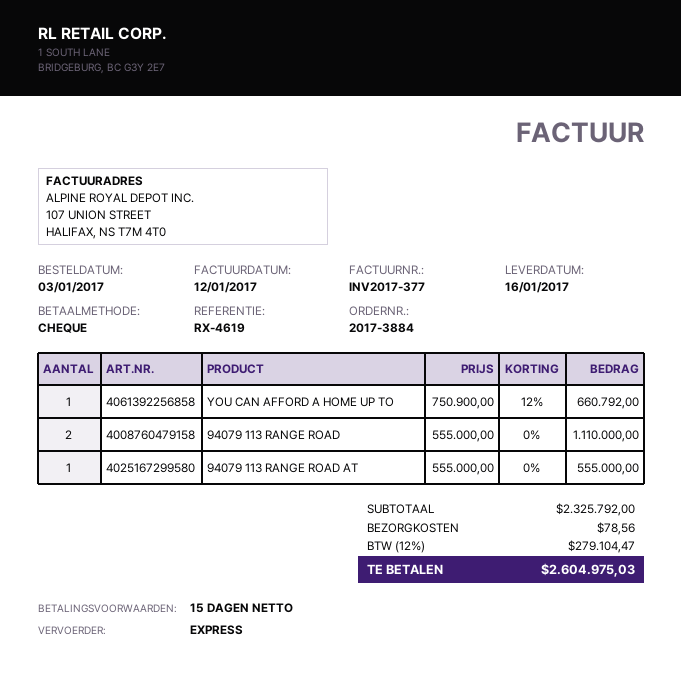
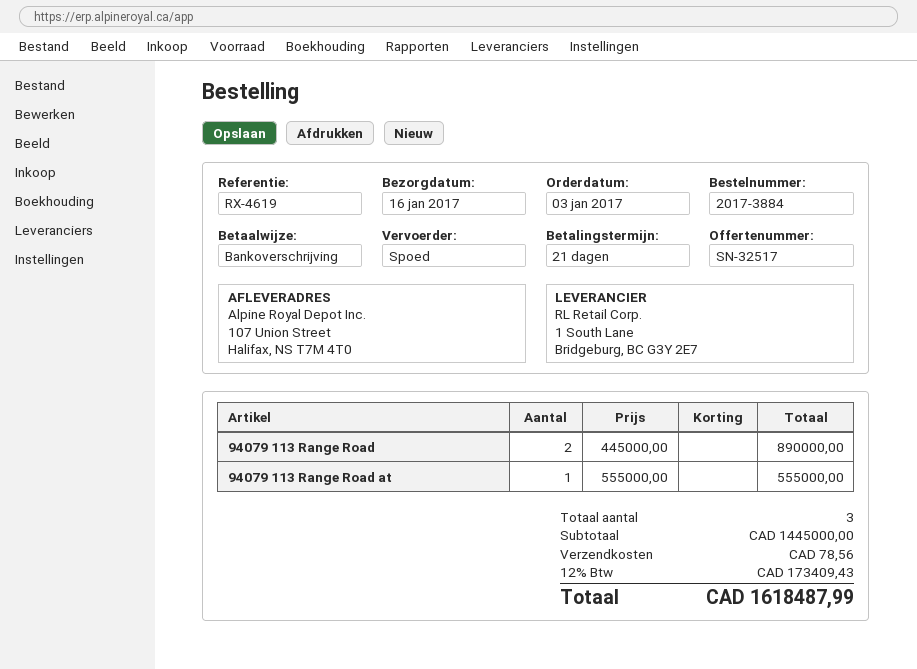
payment terms: 15 days -> 21 days
payment method: cheque -> bank transfer
YOU CAN AFFORD A HOME UP TO: 1 x 750900.00 - 12% = 660792.00 -> none
94079 113 RANGE ROAD: 2 x 555000.00 = 1110000.00 -> 2 x 445000.00 = 890000.00
subtotal: 2325792.00 -> 1445000.00
tax: 12% = 279104.47 -> 12% = 173409.43
total: 2604975.03 -> 1618487.99

